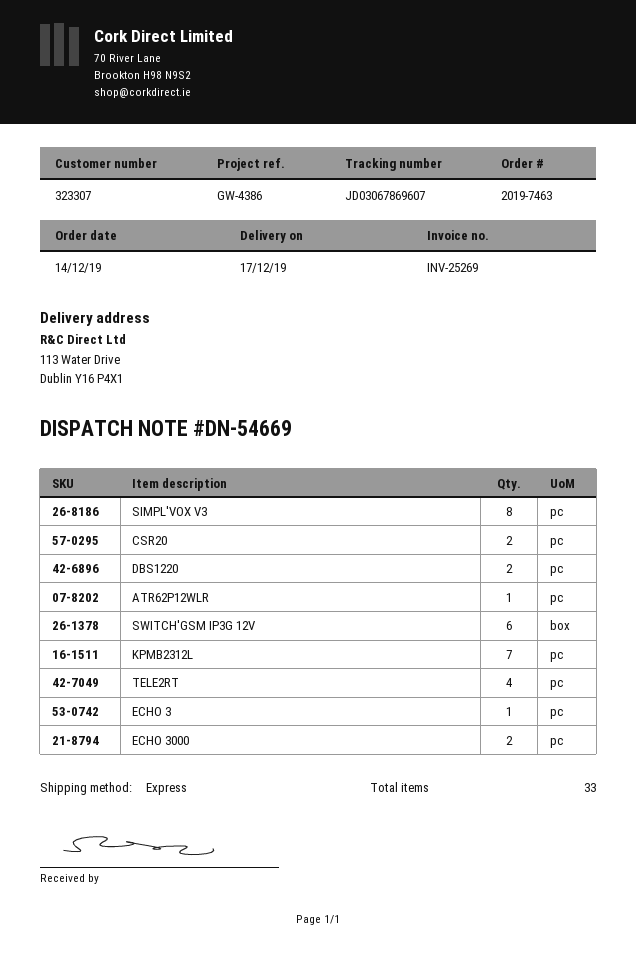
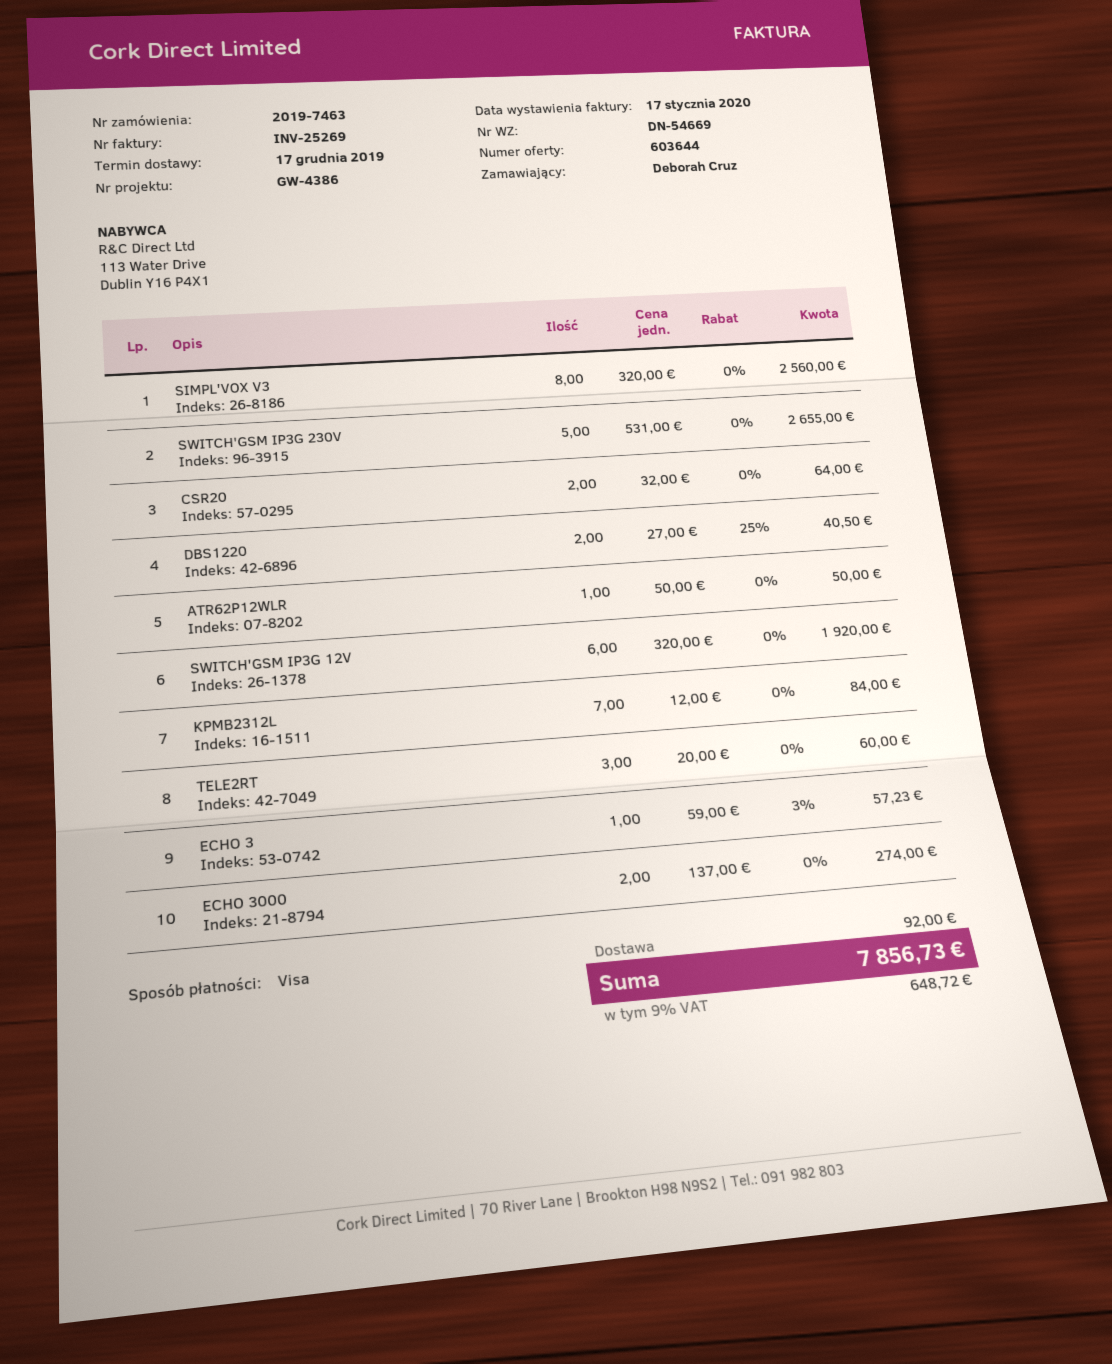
TELE2RT: 4 -> 3
SWITCH'GSM IP3G 230V: none -> 5

